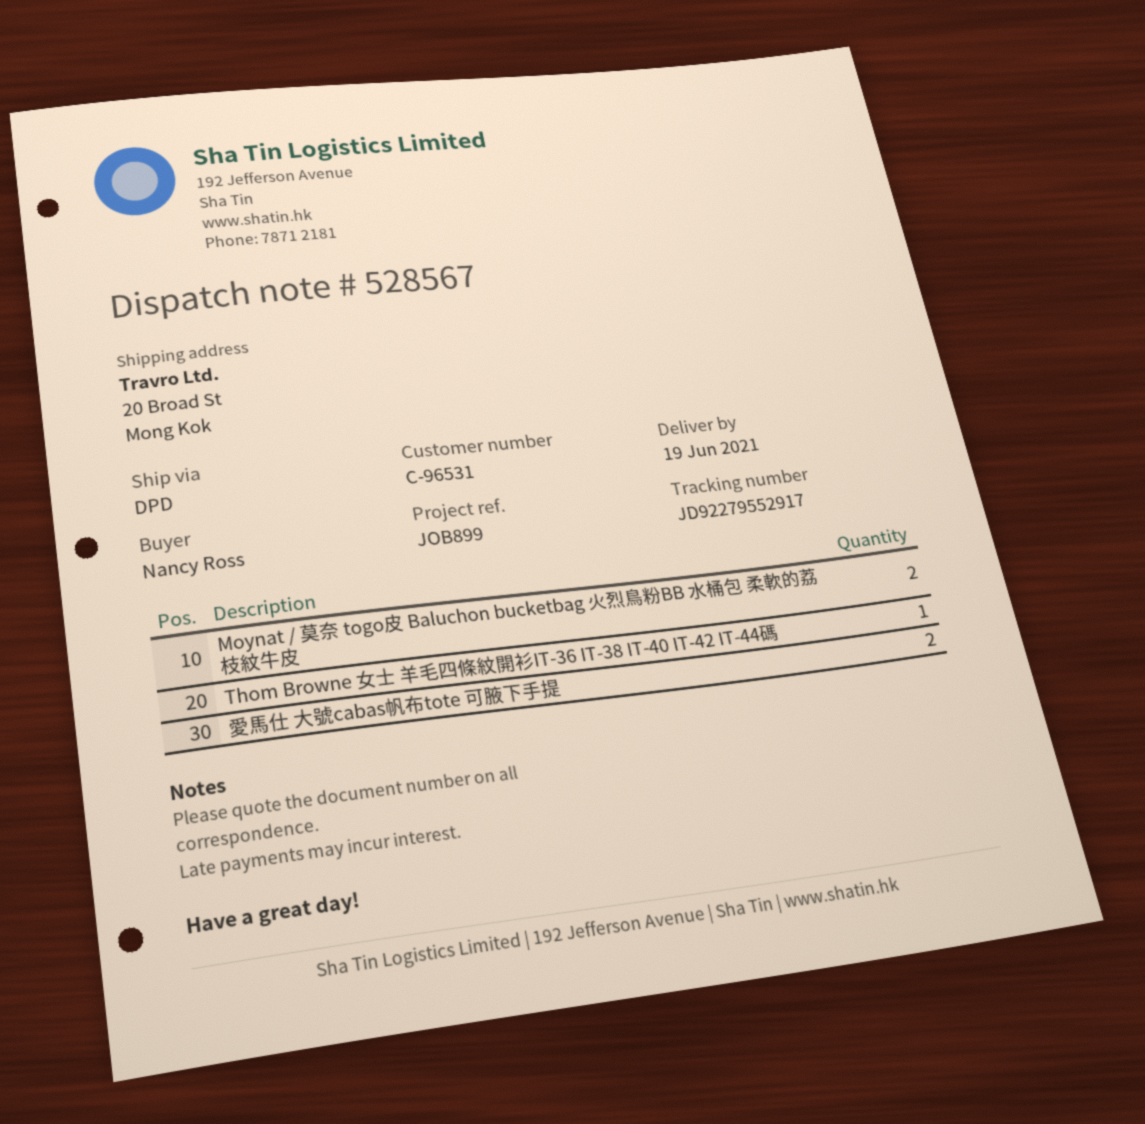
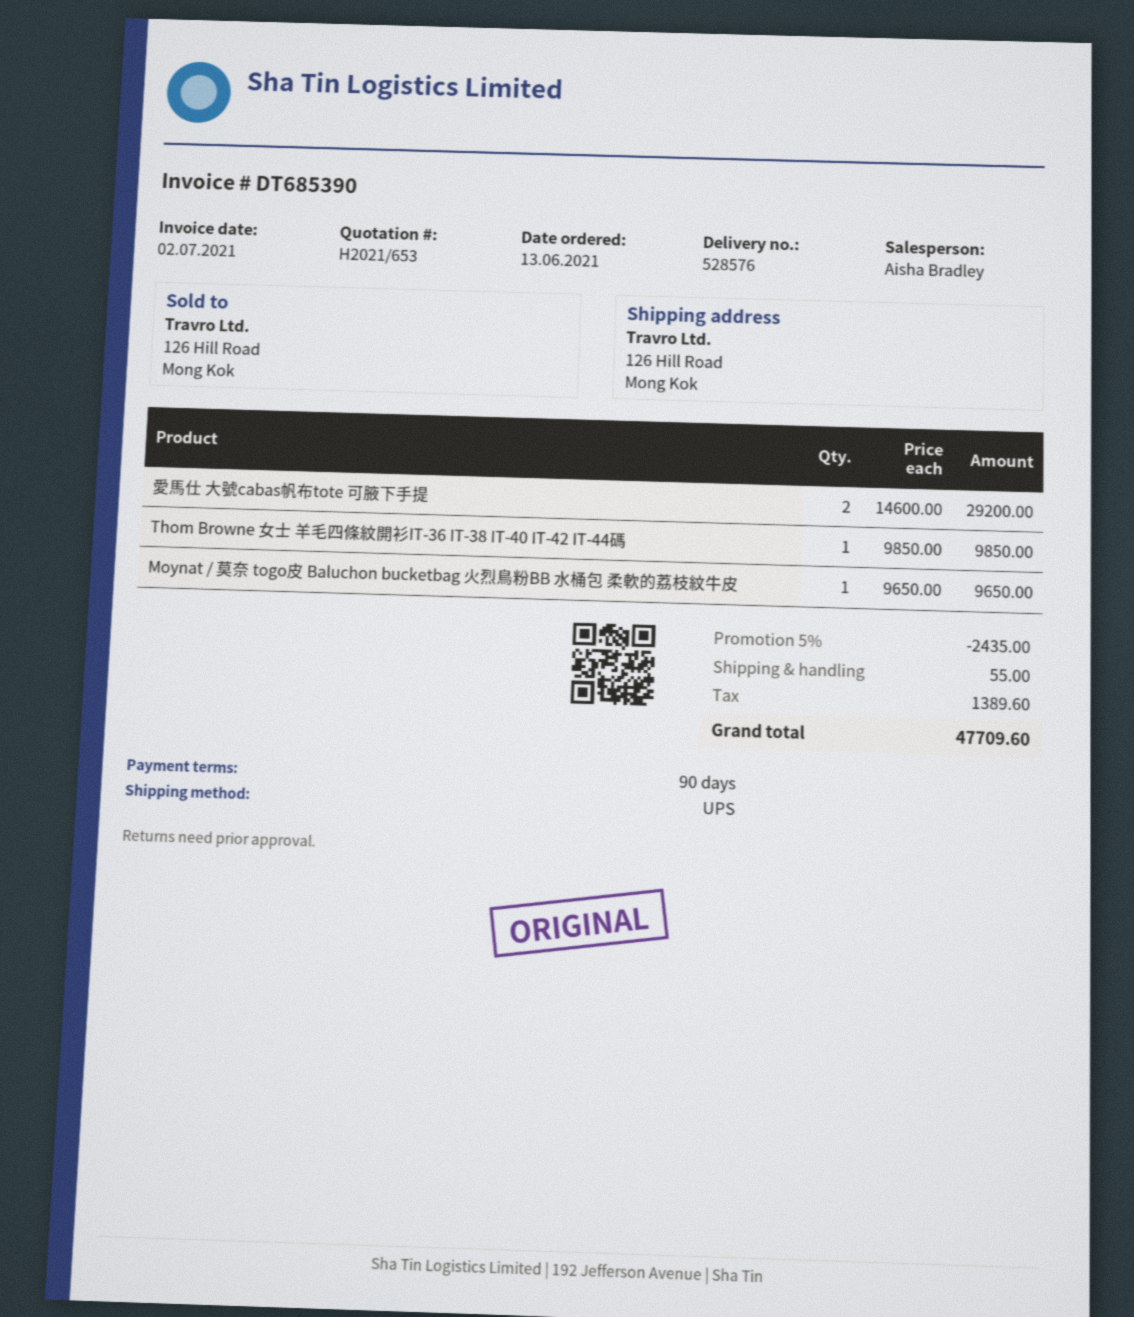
delivery note number: 528567 -> 528576
shipping method: DPD -> UPS
ship to: 20 Broad St, Mong Kok -> 126 Hill Road, Mong Kok
Moynat / 莫奈 togo皮 Baluchon bucketbag 火烈鳥粉BB 水桶包 柔軟的荔枝紋牛皮: 2 -> 1

